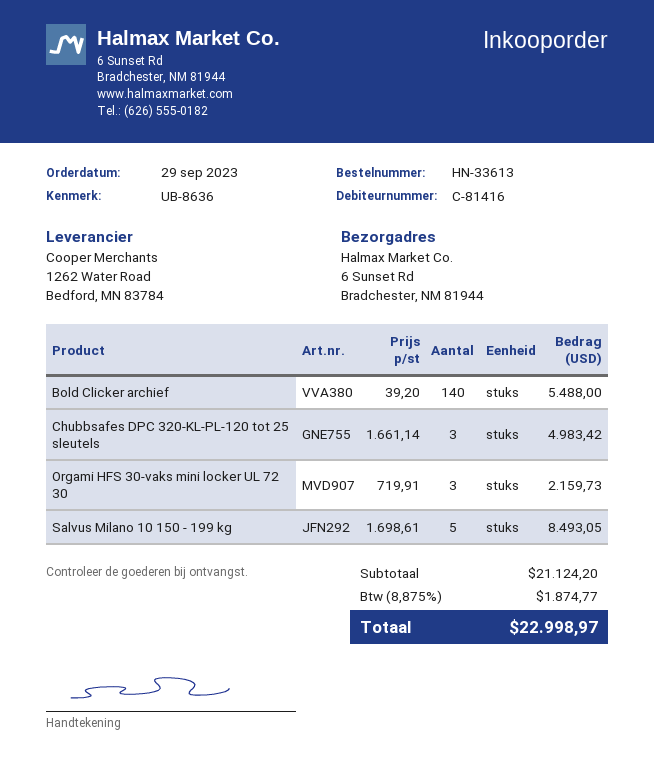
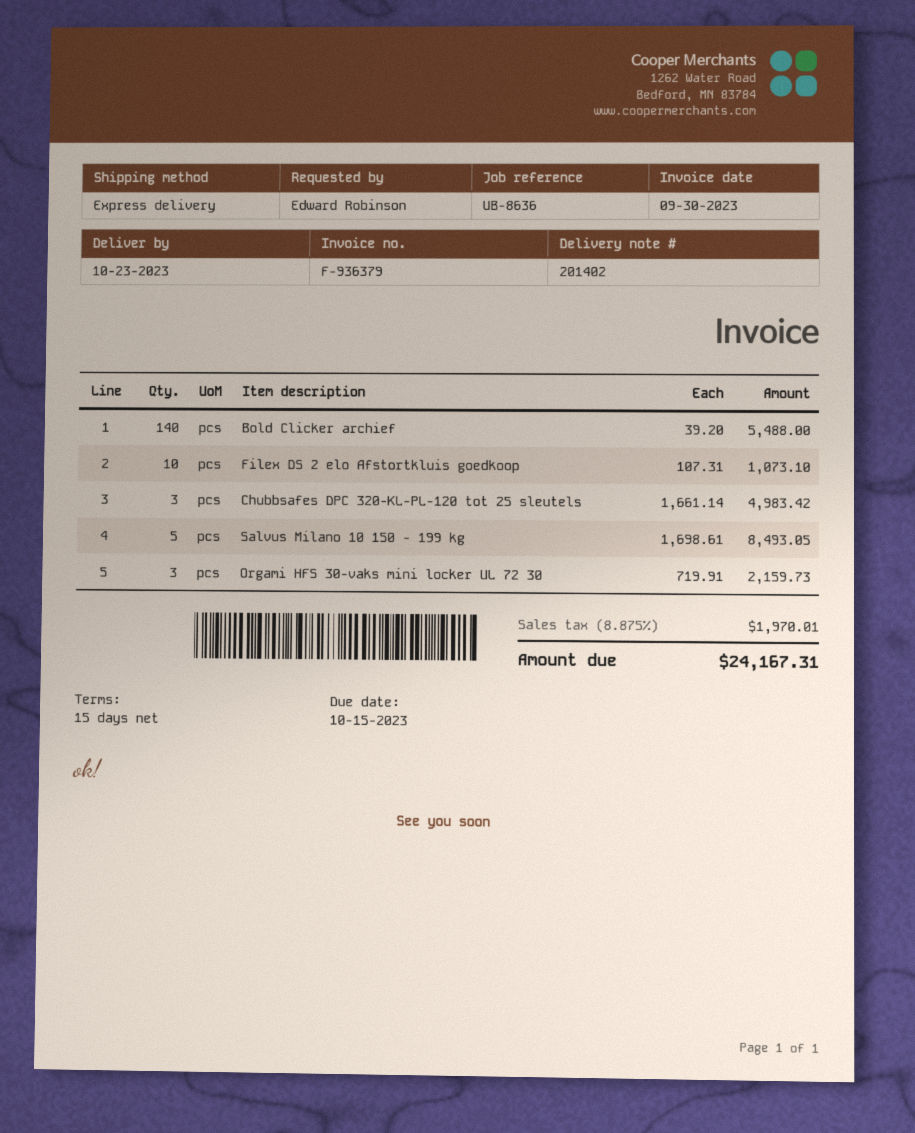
Filex DS 2 elo Afstortkluis goedkoop: none -> 10 x 107.31 = 1073.10
tax: 8.875% = 1874.77 -> 8.875% = 1970.01
total: 22998.97 -> 24167.31

